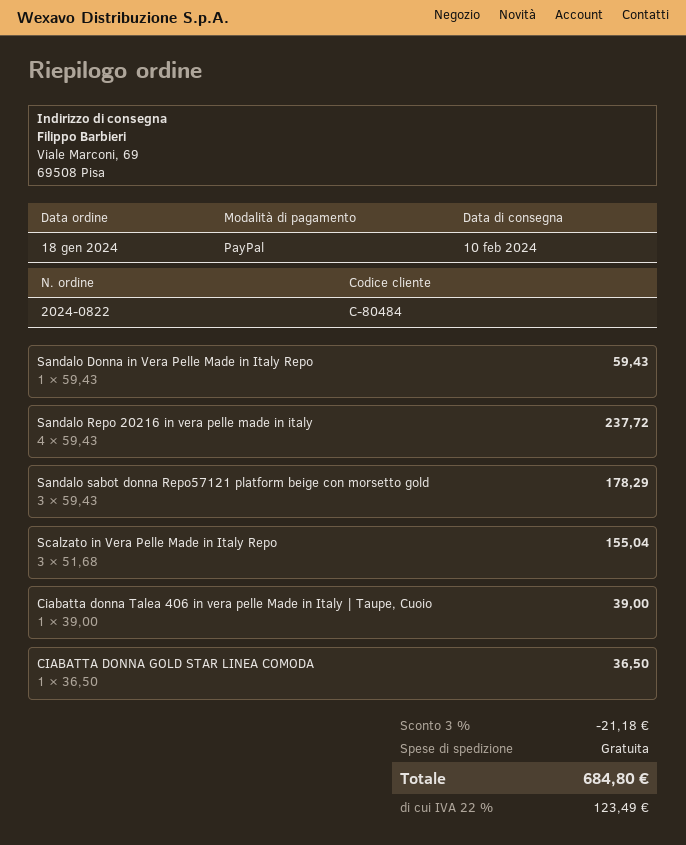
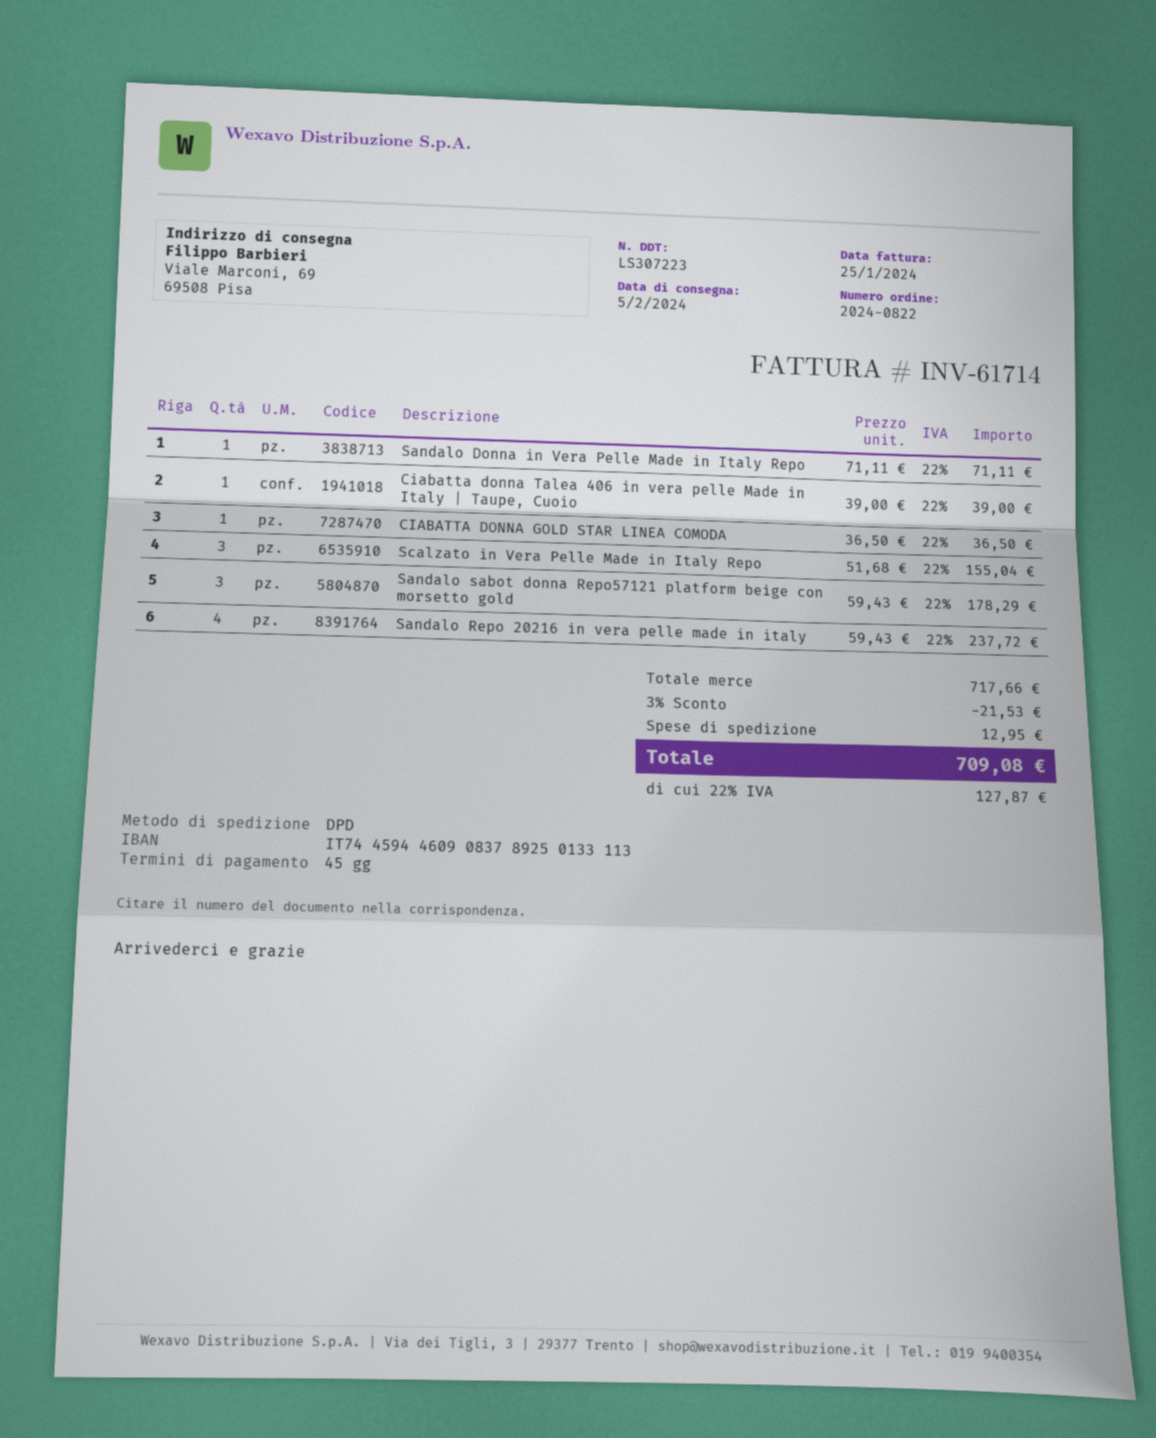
delivery date: 2024-02-10 -> 2024-02-05
Sandalo Donna in Vera Pelle Made in Italy Repo: 1 x 59.43 = 59.43 -> 1 x 71.11 = 71.11
discount: 3% = 21.18 -> 3% = 21.53
shipping: 0.00 -> 12.95
tax: 22% = 123.49 -> 22% = 127.87
total: 684.80 -> 709.08

